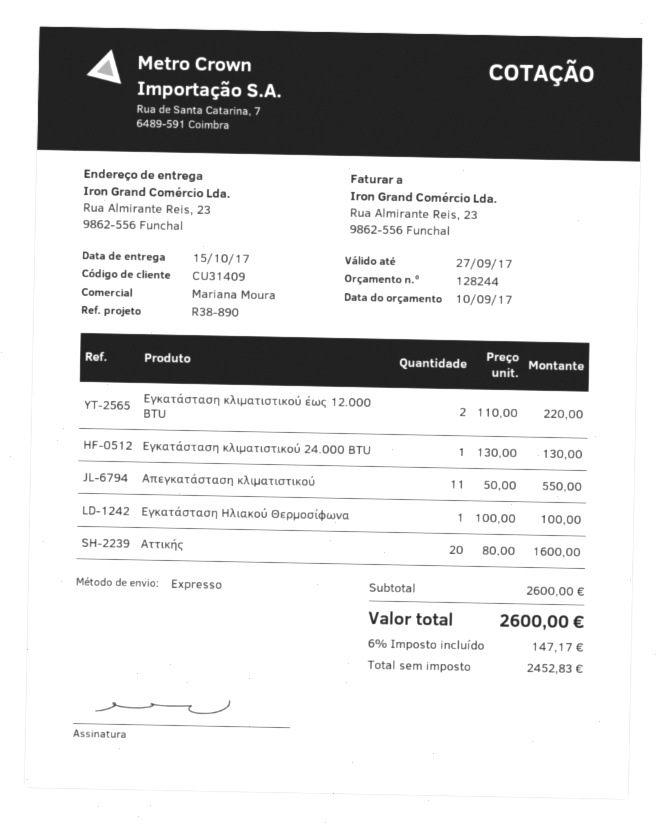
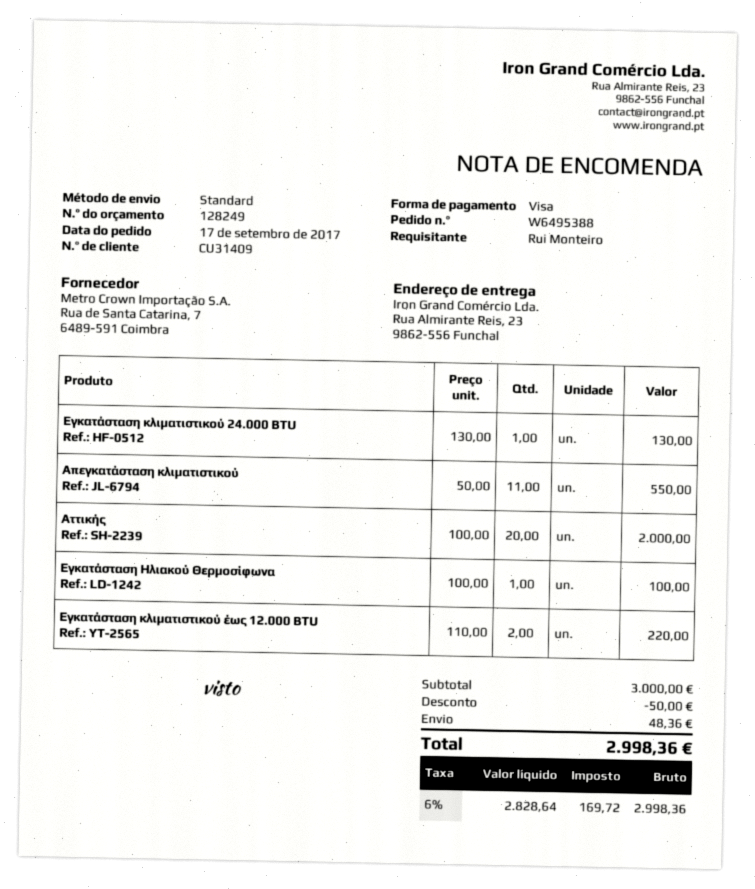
quote number: 128244 -> 128249
shipping method: express -> standard
Αττικής: 20 x 80.00 = 1600.00 -> 20 x 100.00 = 2000.00
subtotal: 2600.00 -> 3000.00
discount: none -> 50.00
shipping: none -> 48.36
net: 2452.83 -> 2828.64
tax: 6% = 147.17 -> 6% = 169.72
total: 2600.00 -> 2998.36

